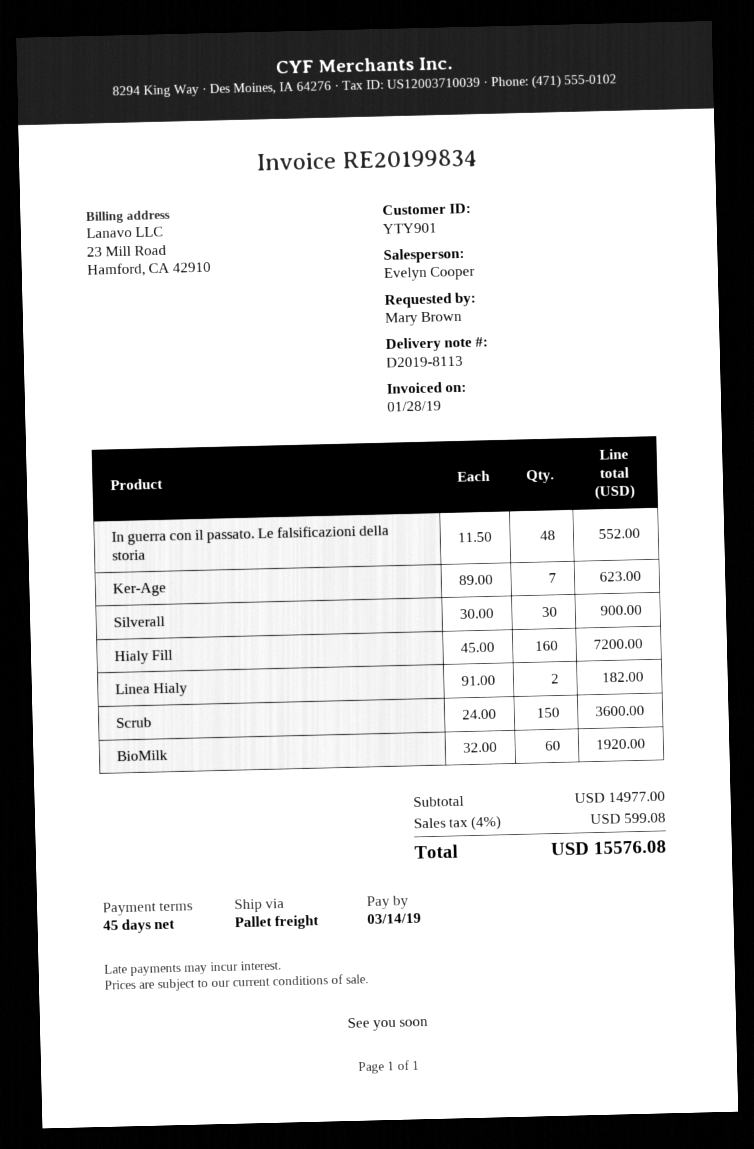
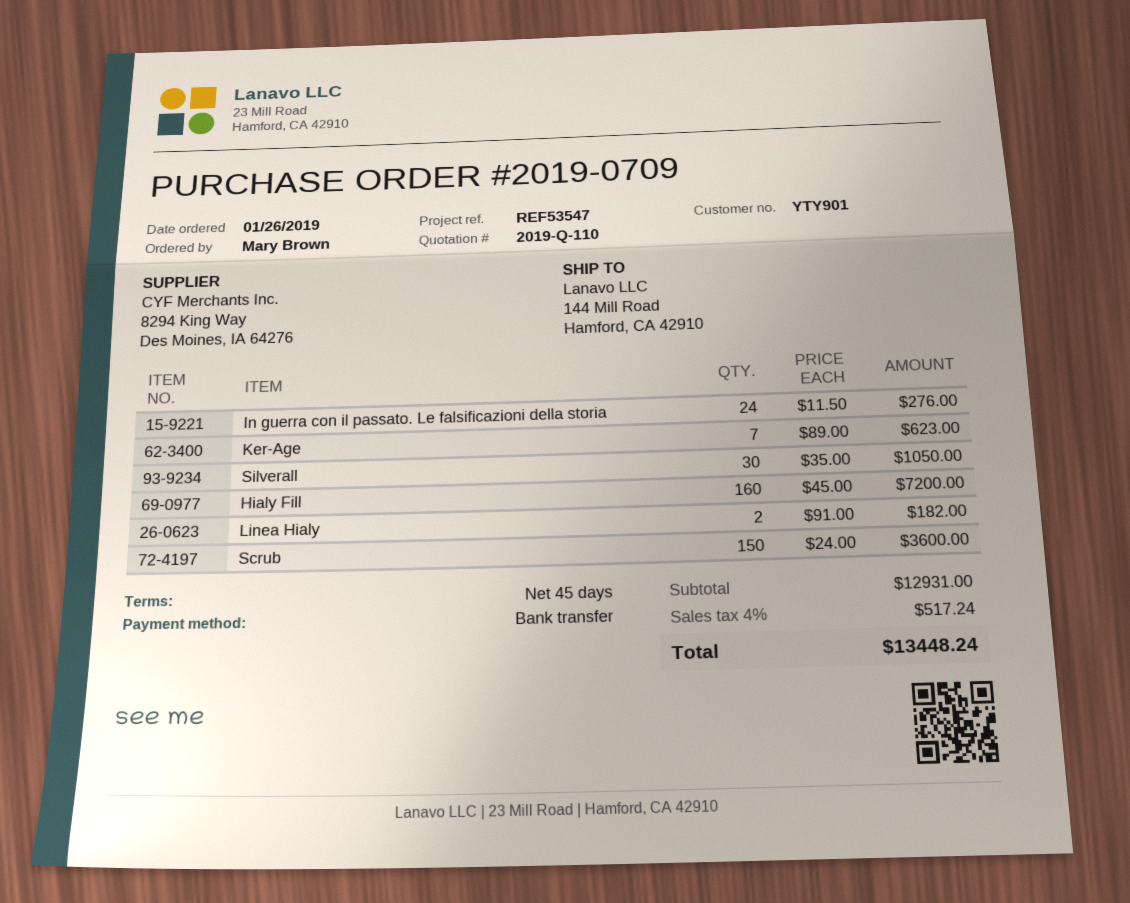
In guerra con il passato. Le falsificazioni della storia: 48 x 11.50 = 552.00 -> 24 x 11.50 = 276.00
Silverall: 30 x 30.00 = 900.00 -> 30 x 35.00 = 1050.00
BioMilk: 60 x 32.00 = 1920.00 -> none
subtotal: 14977.00 -> 12931.00
tax: 4% = 599.08 -> 4% = 517.24
total: 15576.08 -> 13448.24

